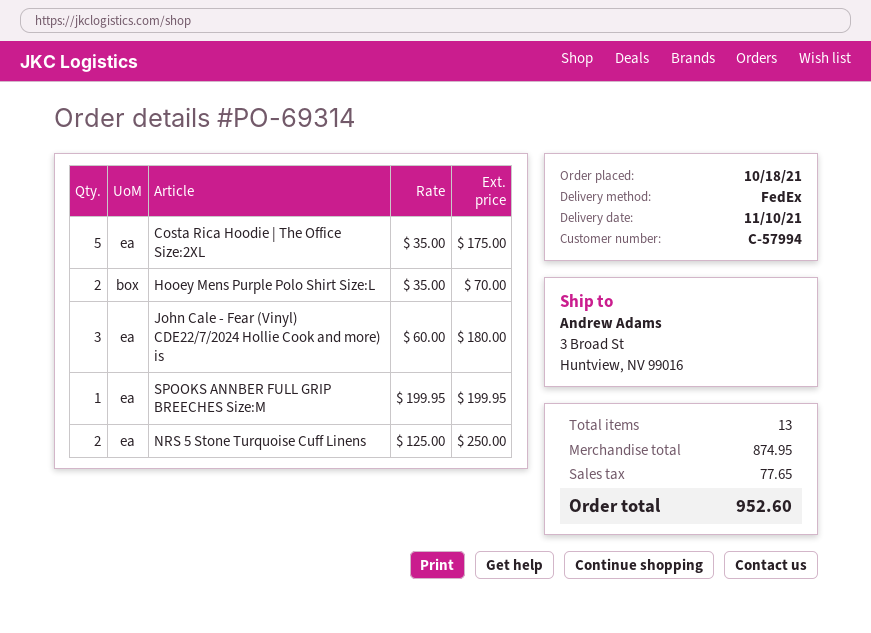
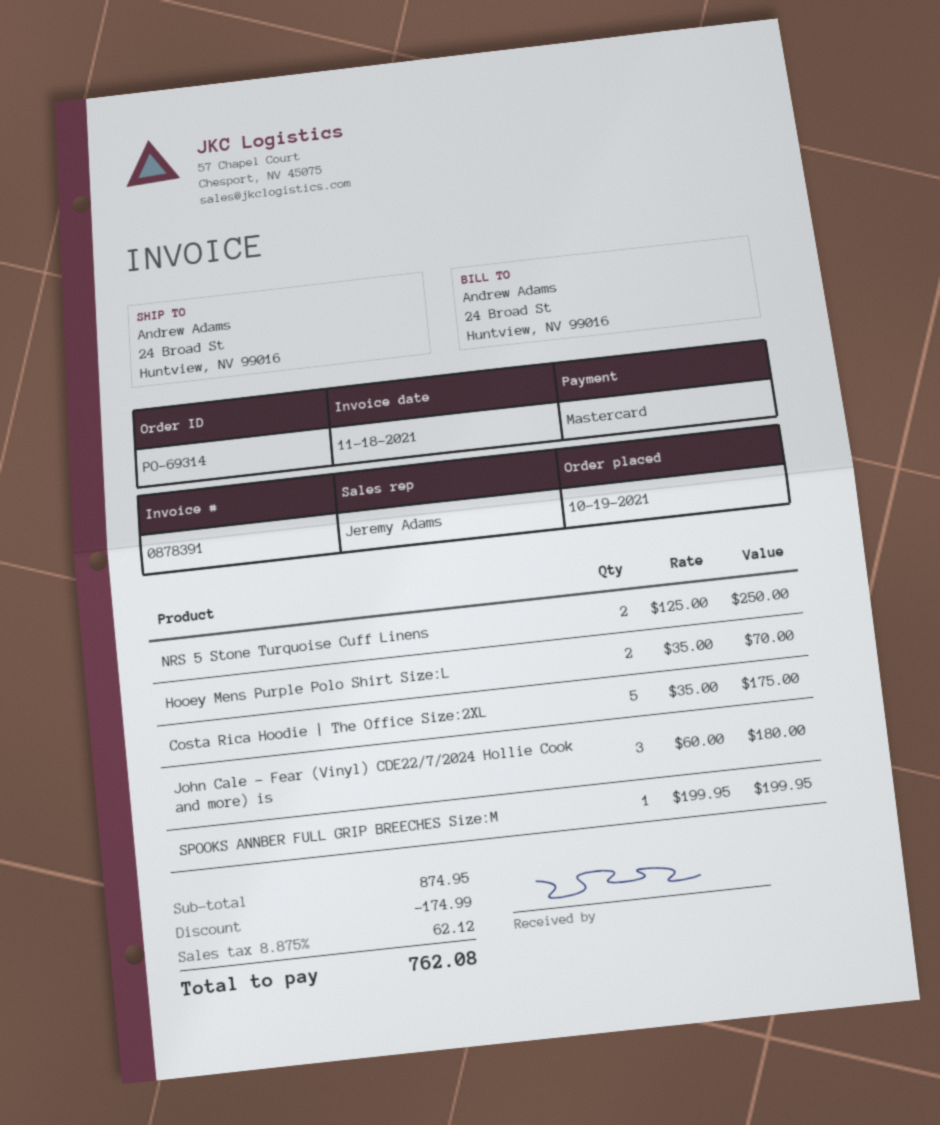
order date: 2021-10-18 -> 2021-10-19
ship to: 3 Broad St, Huntview, NV 99016 -> 24 Broad St, Huntview, NV 99016
discount: none -> 174.99
tax: 77.65 -> 62.12
total: 952.60 -> 762.08

